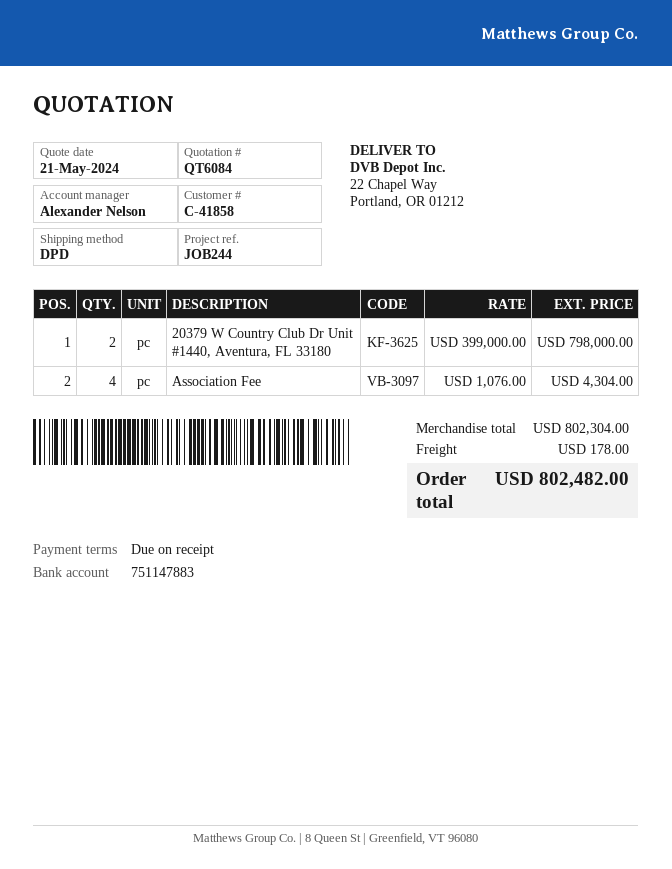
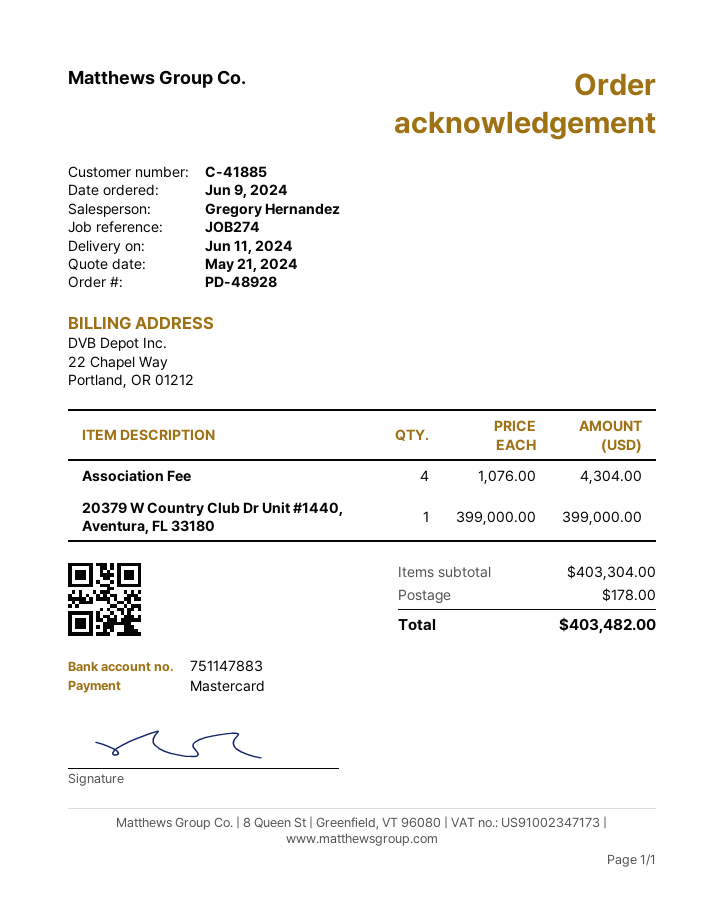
customer number: C-41858 -> C-41885
reference: JOB244 -> JOB274
sales rep: Alexander Nelson -> Gregory Hernandez
20379 W Country Club Dr Unit #1440, Aventura, FL 33180: 2 x 399000.00 = 798000.00 -> 1 x 399000.00 = 399000.00
subtotal: 802304.00 -> 403304.00
total: 802482.00 -> 403482.00

